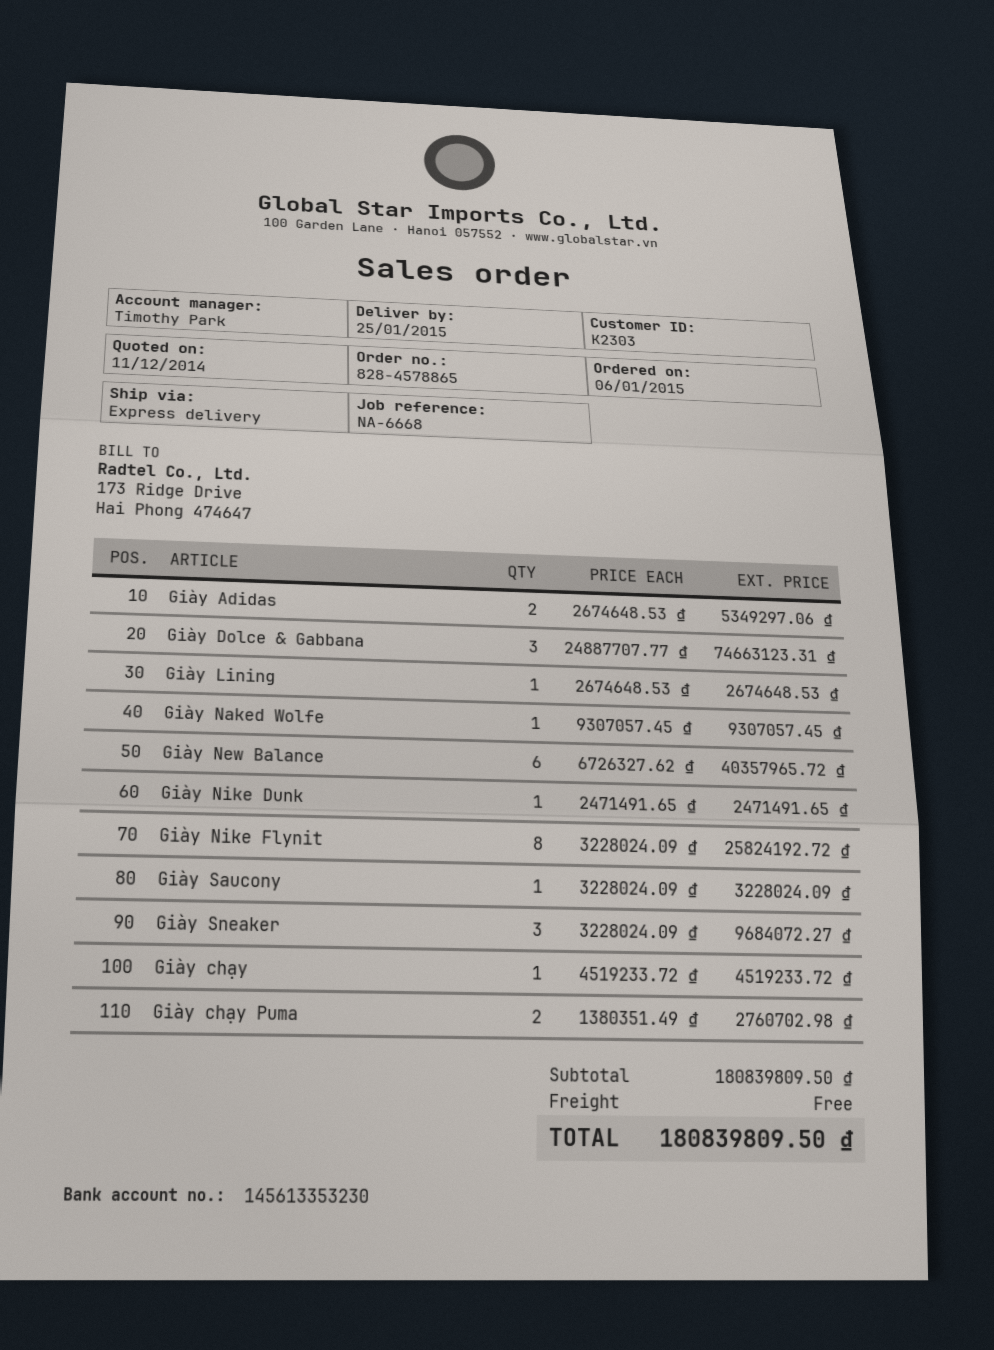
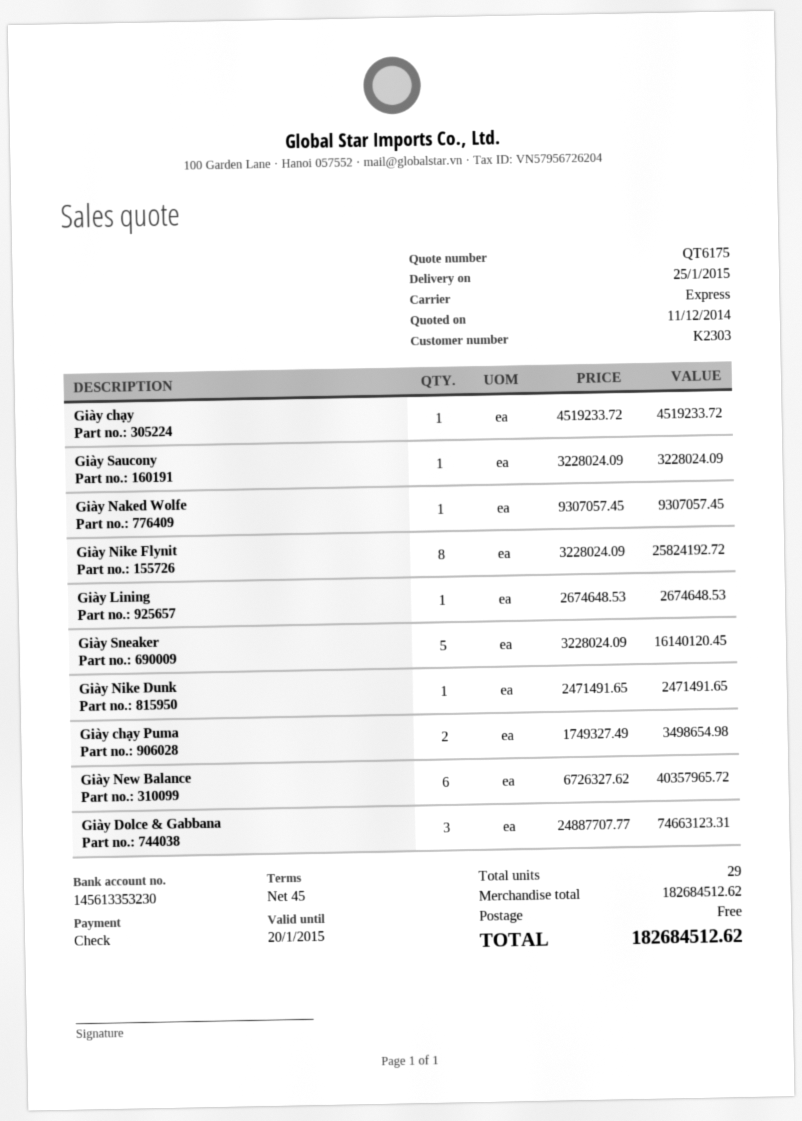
Giày Adidas: 2 x 2674648.53 = 5349297.06 -> none
Giày Sneaker: 3 x 3228024.09 = 9684072.27 -> 5 x 3228024.09 = 16140120.45
Giày chạy Puma: 2 x 1380351.49 = 2760702.98 -> 2 x 1749327.49 = 3498654.98
subtotal: 180839809.50 -> 182684512.62
total: 180839809.50 -> 182684512.62

